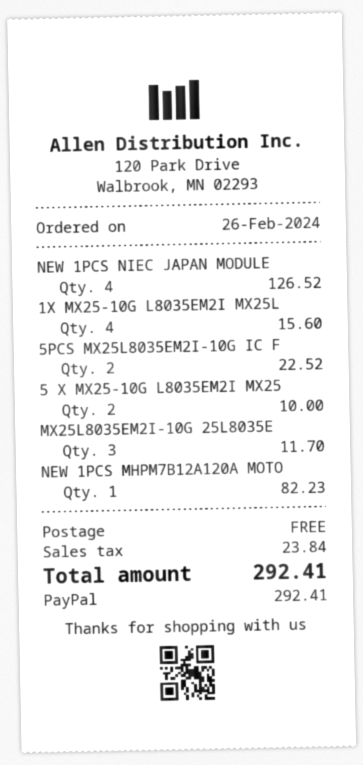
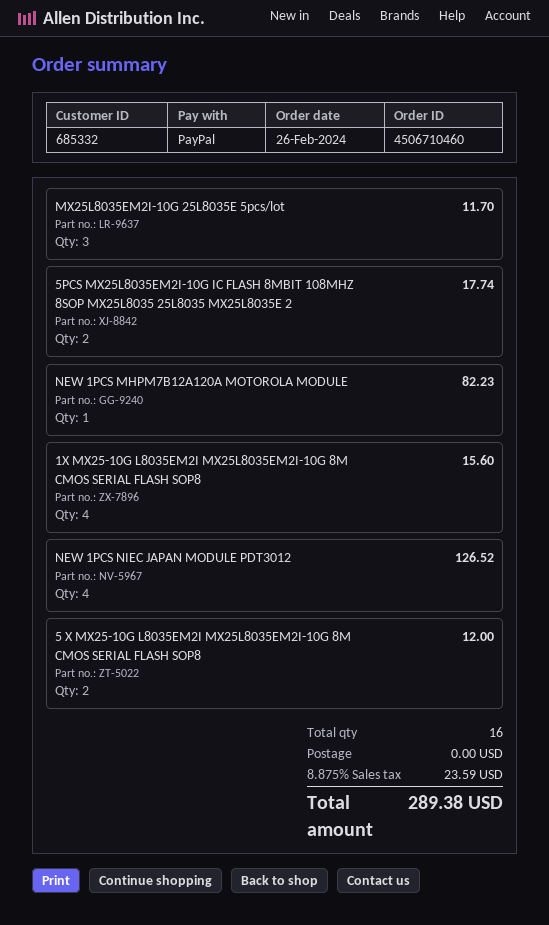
5PCS MX25L8035EM2I-10G IC F: 2 for 22.52 -> 2 for 17.74
5 X MX25-10G L8035EM2I MX25: 2 for 10.00 -> 2 for 12.00
tax: 23.84 -> 23.59
total: 292.41 -> 289.38

